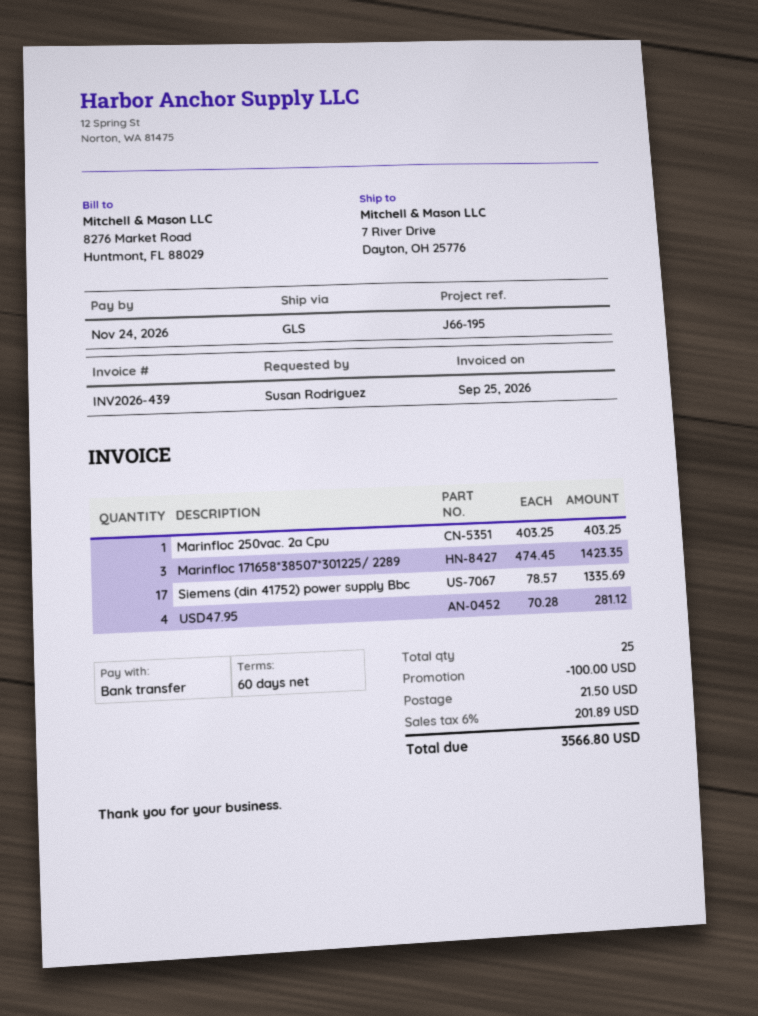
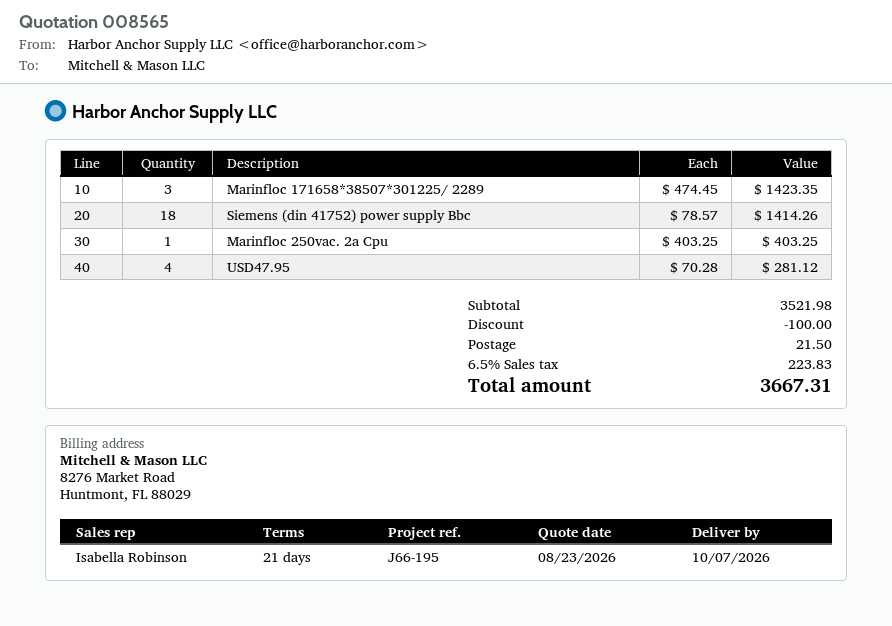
payment terms: 60 days -> 21 days
Siemens (din 41752) power supply Bbc: 17 x 78.57 = 1335.69 -> 18 x 78.57 = 1414.26
tax: 6% = 201.89 -> 6.5% = 223.83
total: 3566.80 -> 3667.31

